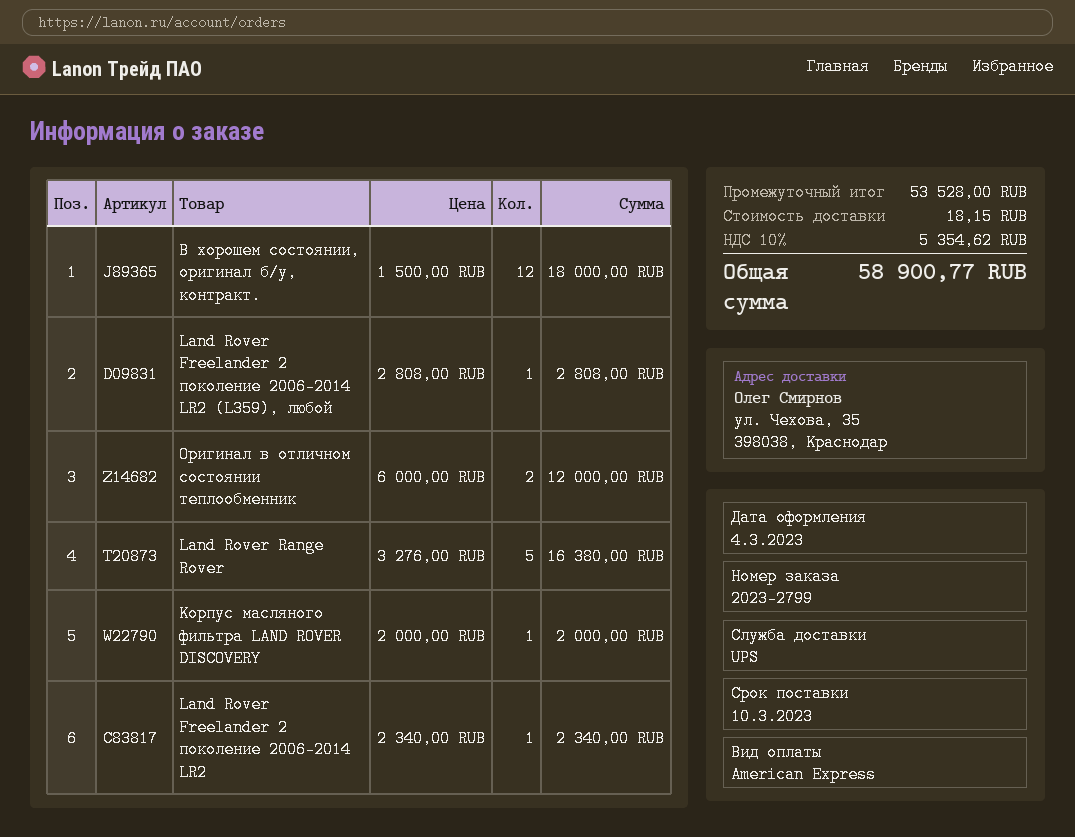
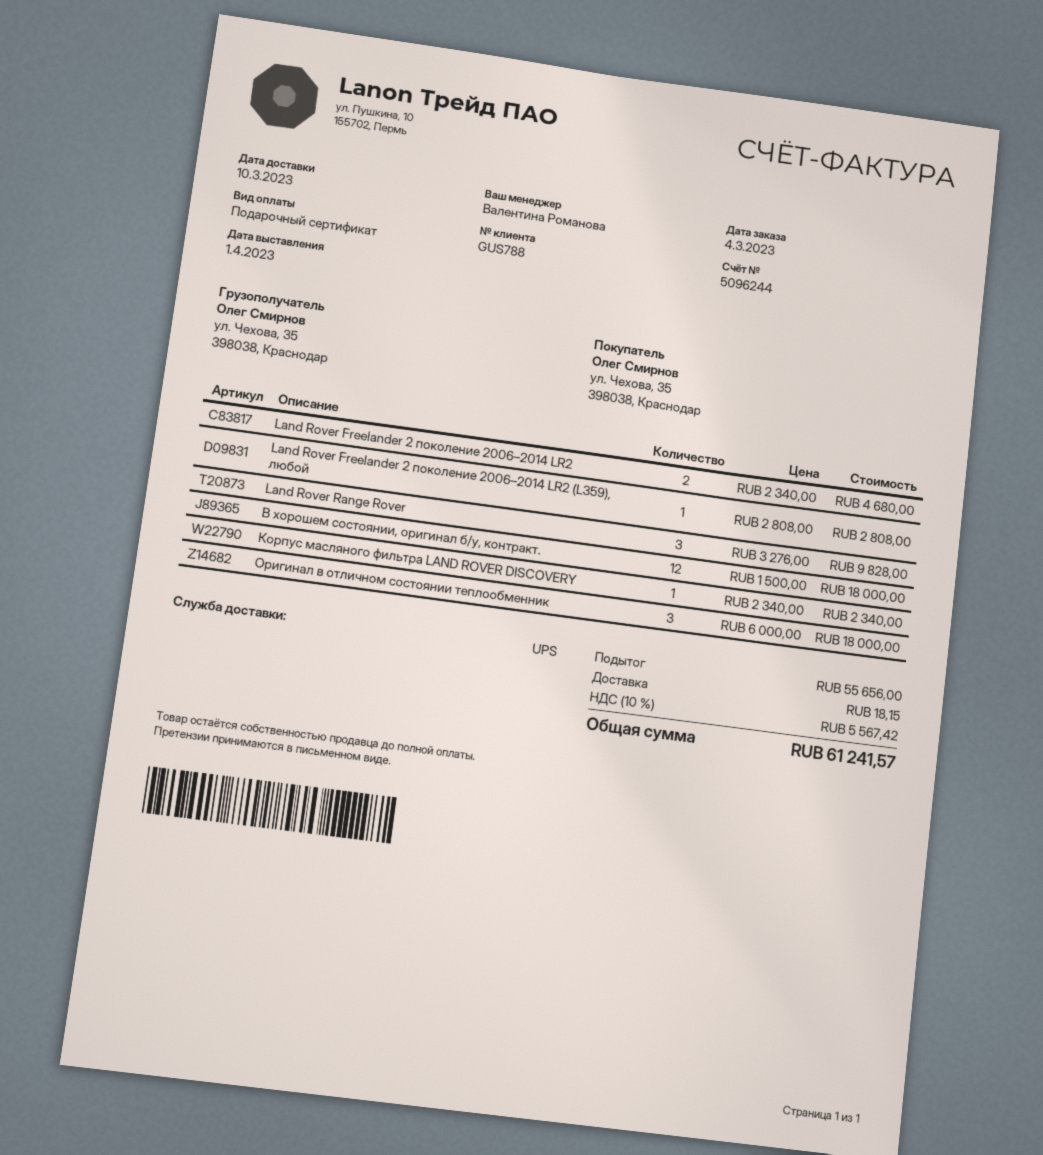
payment method: American Express -> gift card
Оригинал в отличном состоянии теплообменник: 2 x 6000.00 = 12000.00 -> 3 x 6000.00 = 18000.00
Land Rover Range Rover: 5 x 3276.00 = 16380.00 -> 3 x 3276.00 = 9828.00
Корпус масляного фильтра LAND ROVER DISCOVERY: 1 x 2000.00 = 2000.00 -> 1 x 2340.00 = 2340.00
Land Rover Freelander 2 поколение 2006–2014 LR2: 1 x 2340.00 = 2340.00 -> 2 x 2340.00 = 4680.00
subtotal: 53528.00 -> 55656.00
tax: 10% = 5354.62 -> 10% = 5567.42
total: 58900.77 -> 61241.57

